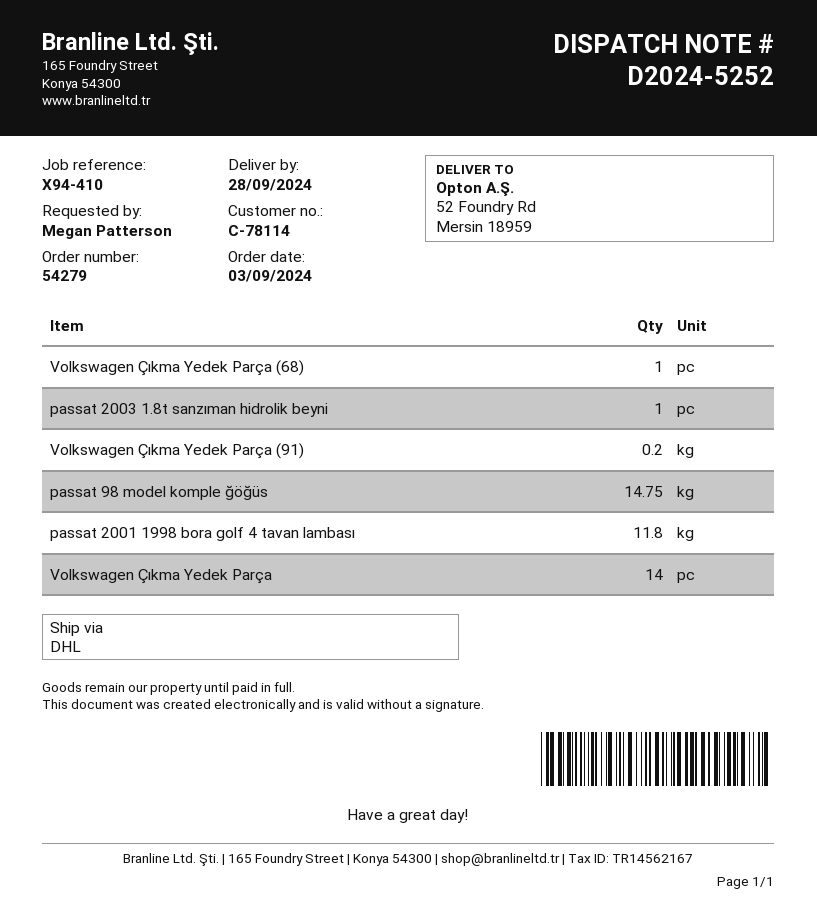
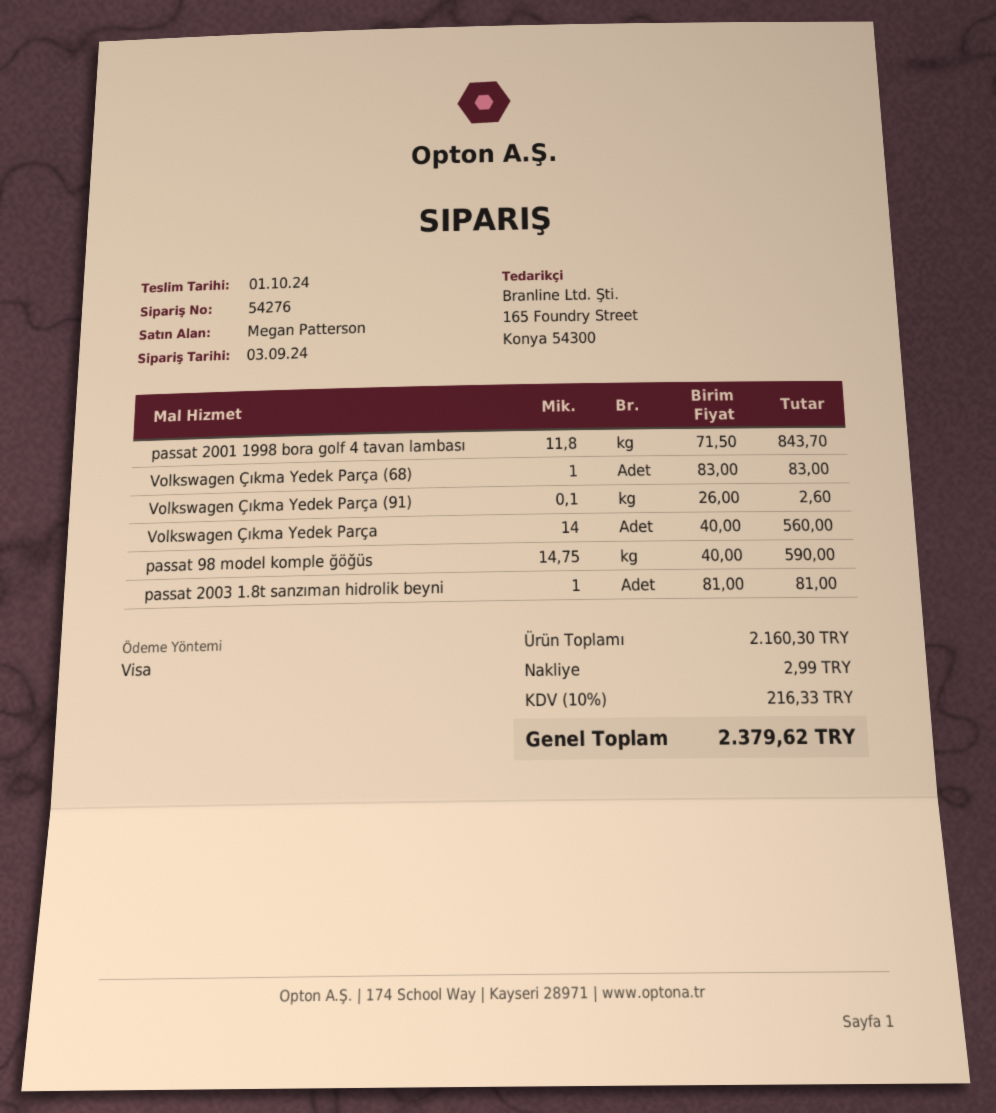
order number: 54279 -> 54276
delivery date: 2024-09-28 -> 2024-10-01
Volkswagen Çıkma Yedek Parça (91): 0.2 -> 0.1

